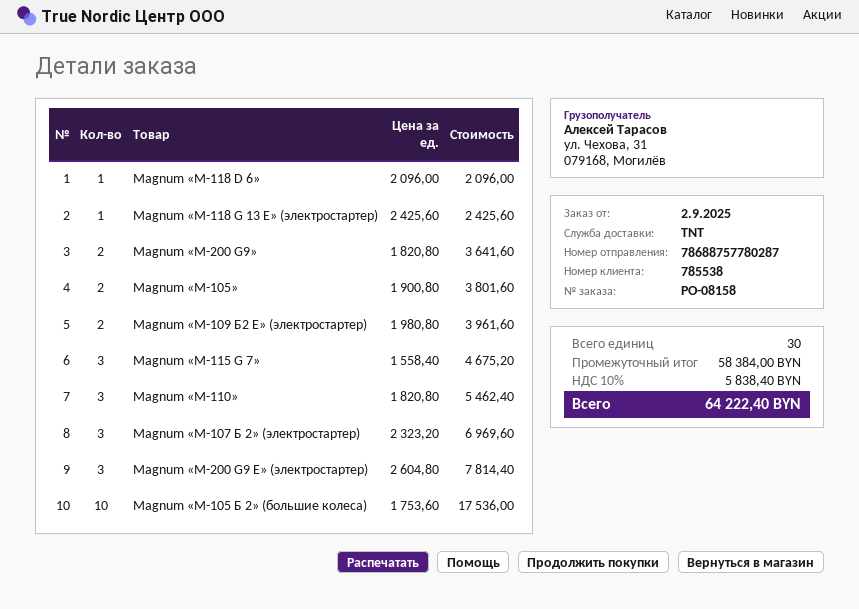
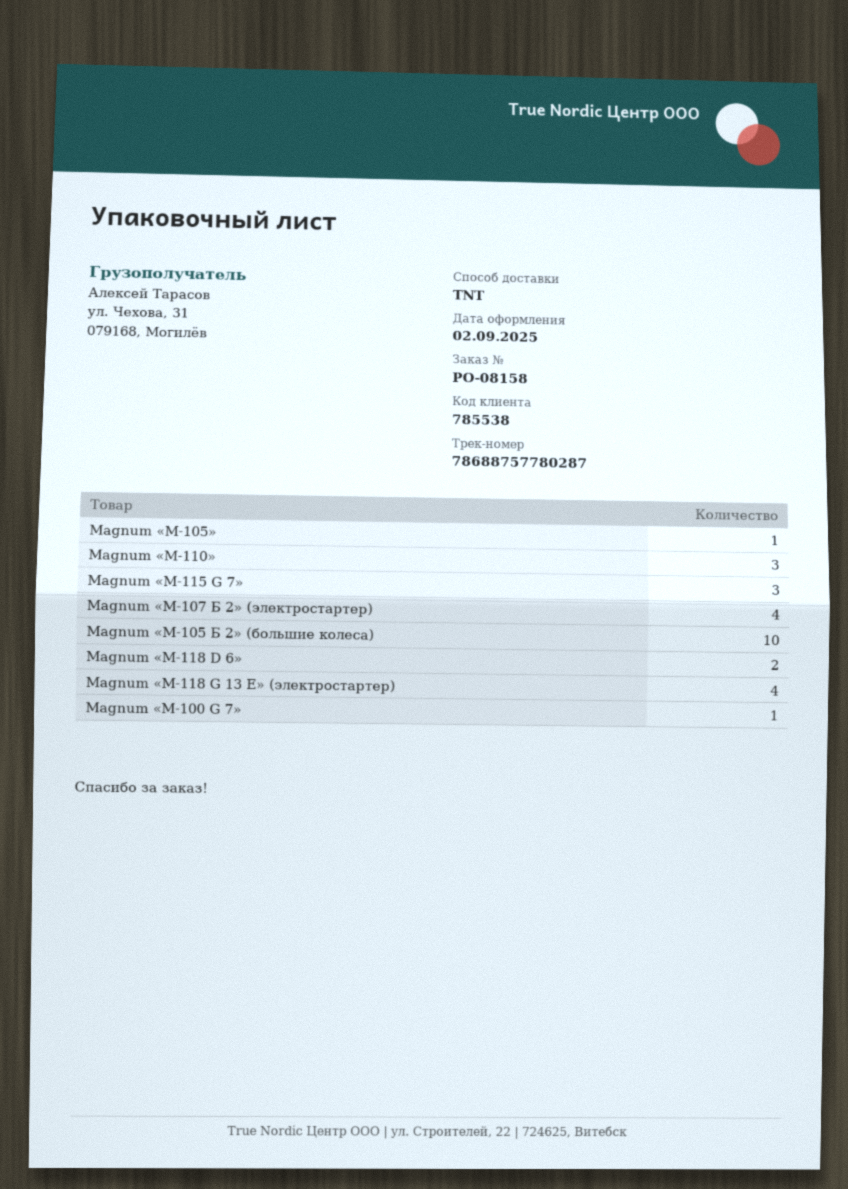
Magnum «M-118 D 6»: 1 -> 2
Magnum «M-118 G 13 E» (электростартер): 1 -> 4
Magnum «M-200 G9»: 2 -> none
Magnum «М-105»: 2 -> 1
Magnum «М-109 Б2 Е» (электростартер): 2 -> none
Magnum «М-107 Б 2» (электростартер): 3 -> 4
Magnum «M-200 G9 E» (электростартер): 3 -> none
Magnum «M-100 G 7»: none -> 1

